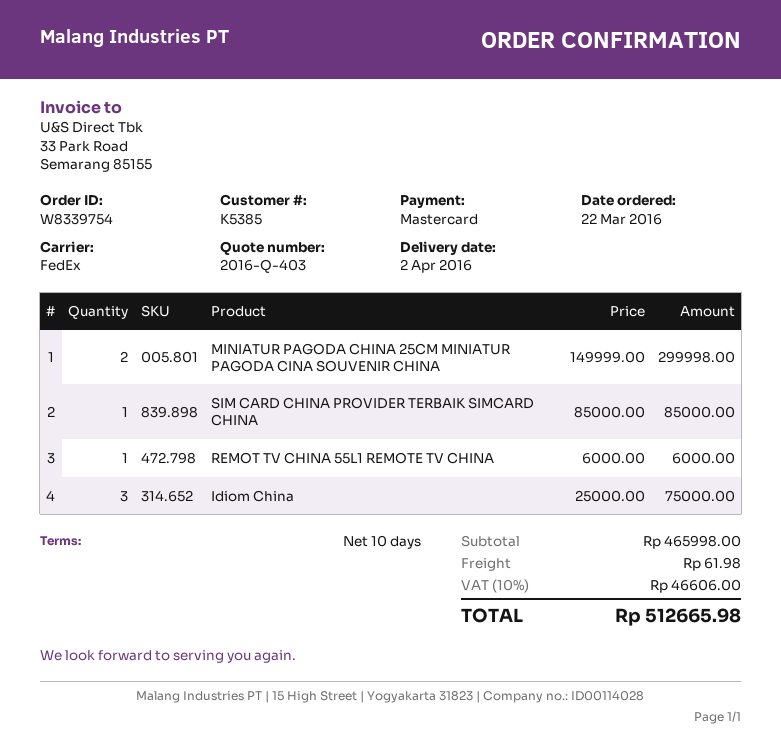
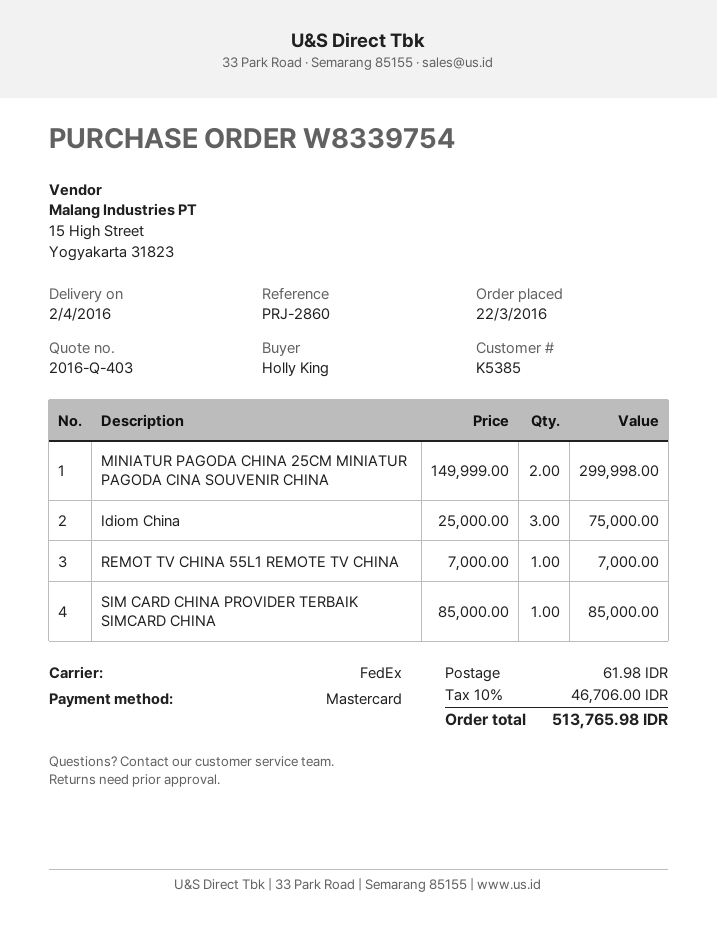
REMOT TV CHINA 55L1 REMOTE TV CHINA: 1 x 6000.00 = 6000.00 -> 1 x 7000.00 = 7000.00
tax: 10% = 46606.00 -> 10% = 46706.00
total: 512665.98 -> 513765.98

